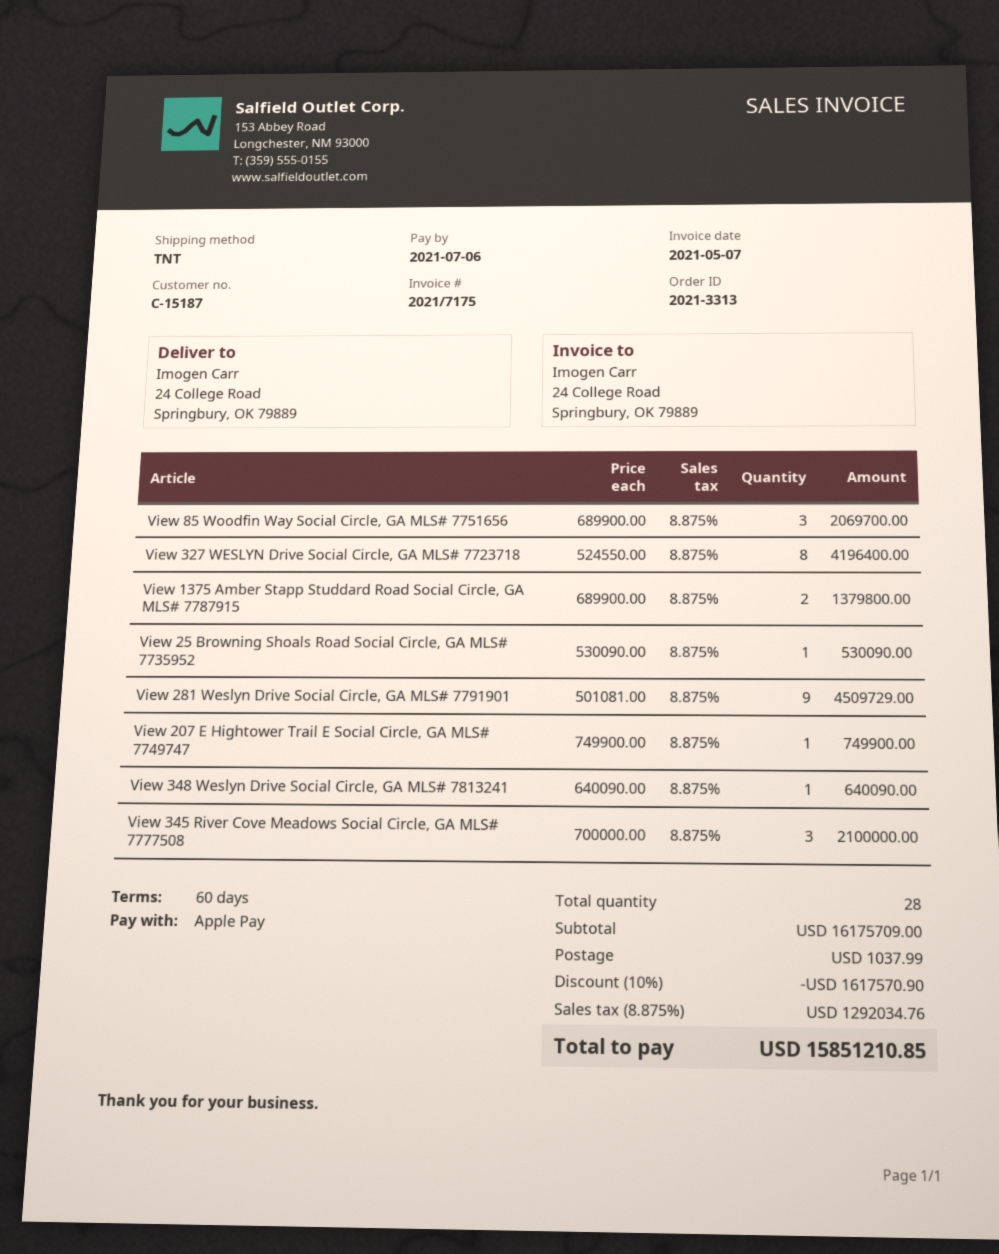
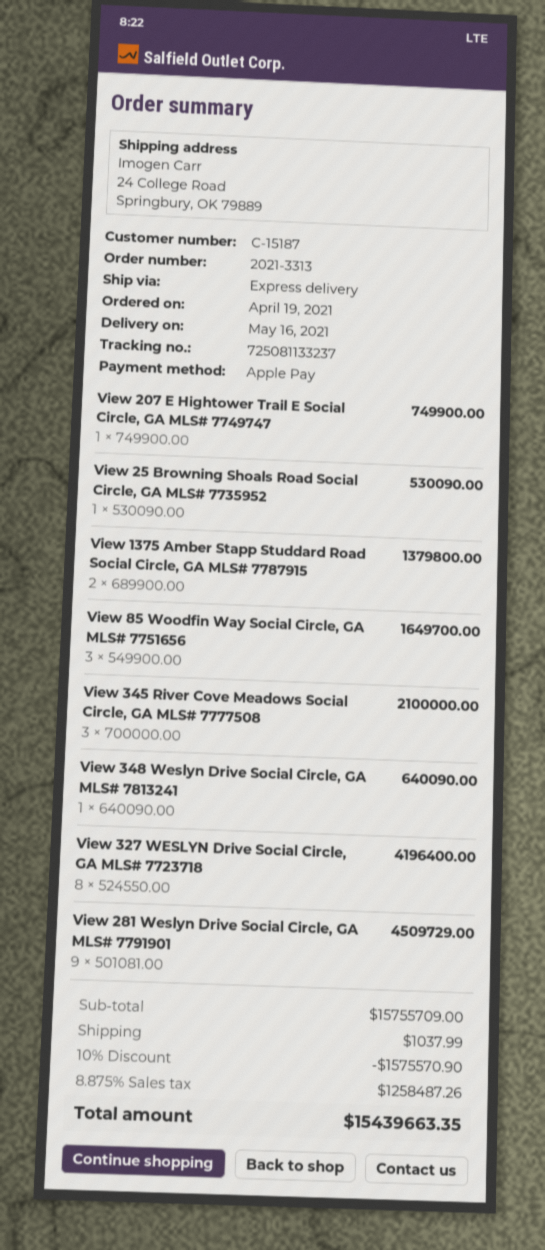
shipping method: TNT -> express
View 85 Woodfin Way Social Circle, GA MLS# 7751656: 3 x 689900.00 = 2069700.00 -> 3 x 549900.00 = 1649700.00
subtotal: 16175709.00 -> 15755709.00
discount: 10% = 1617570.90 -> 10% = 1575570.90
tax: 8.875% = 1292034.76 -> 8.875% = 1258487.26
total: 15851210.85 -> 15439663.35

